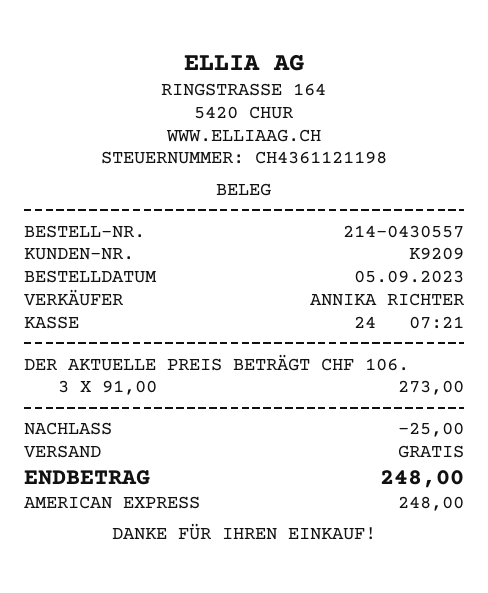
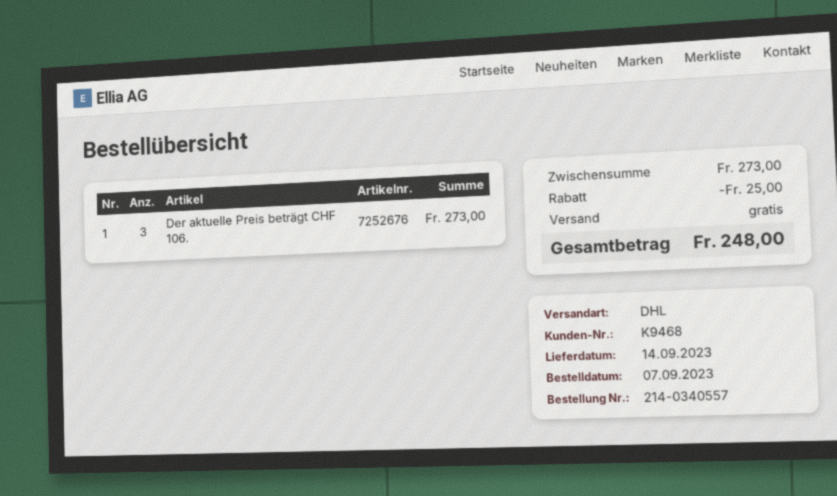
order number: 214-0430557 -> 214-0340557
order date: 2023-09-05 -> 2023-09-07
customer number: K9209 -> K9468

